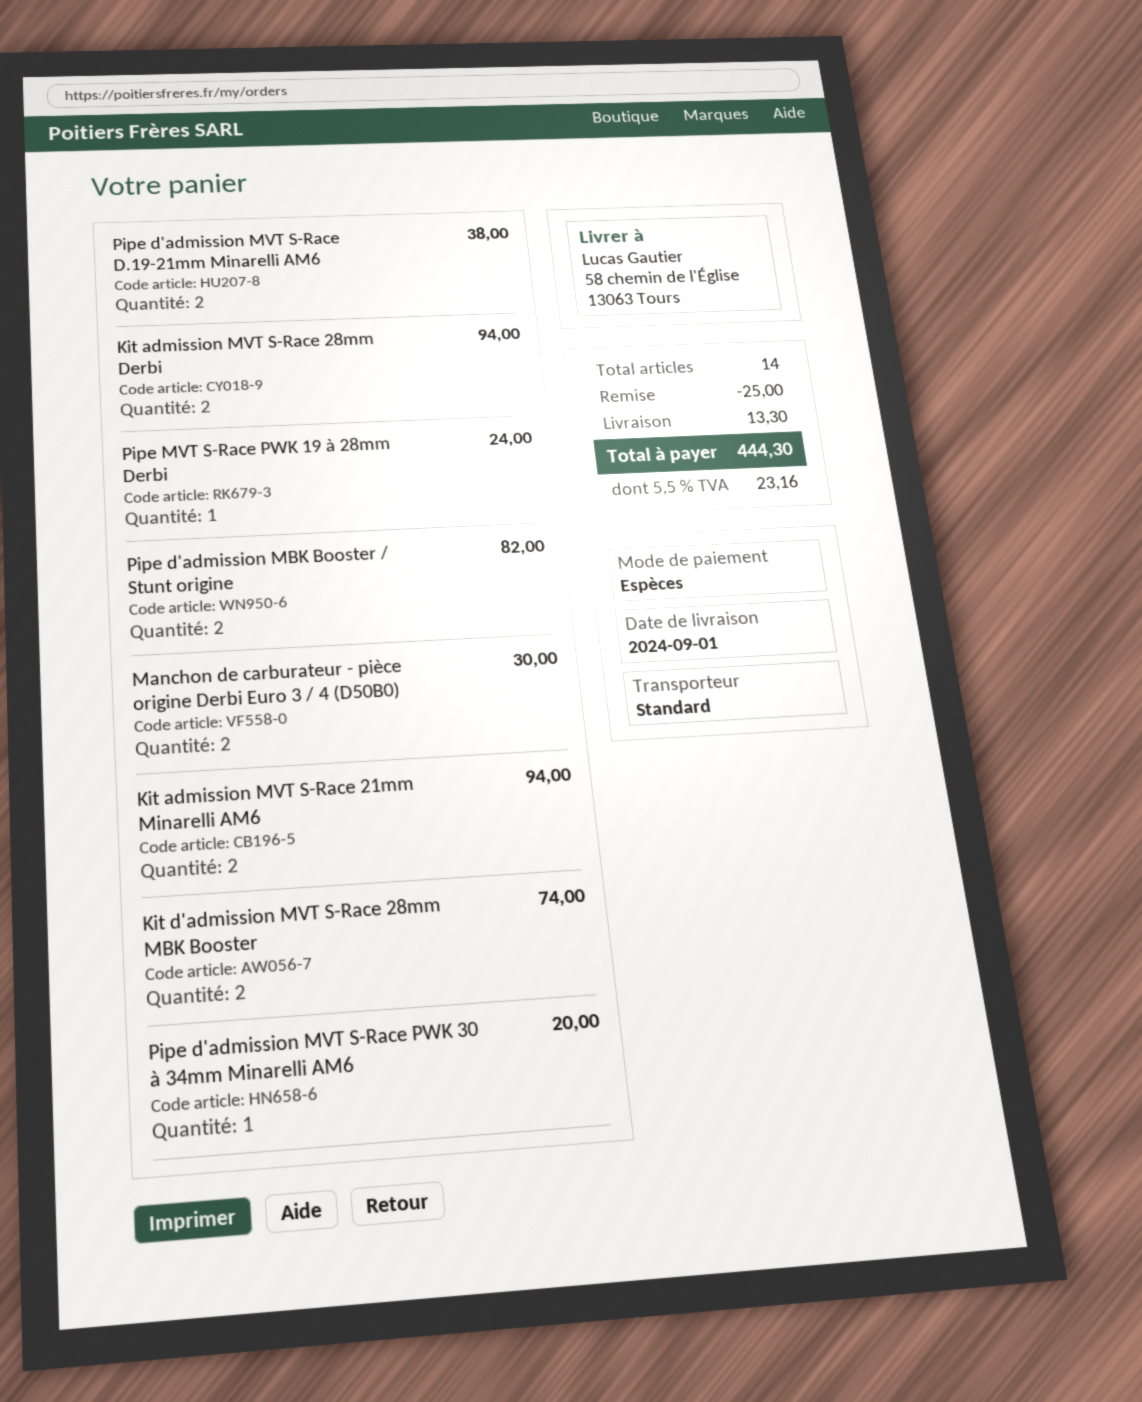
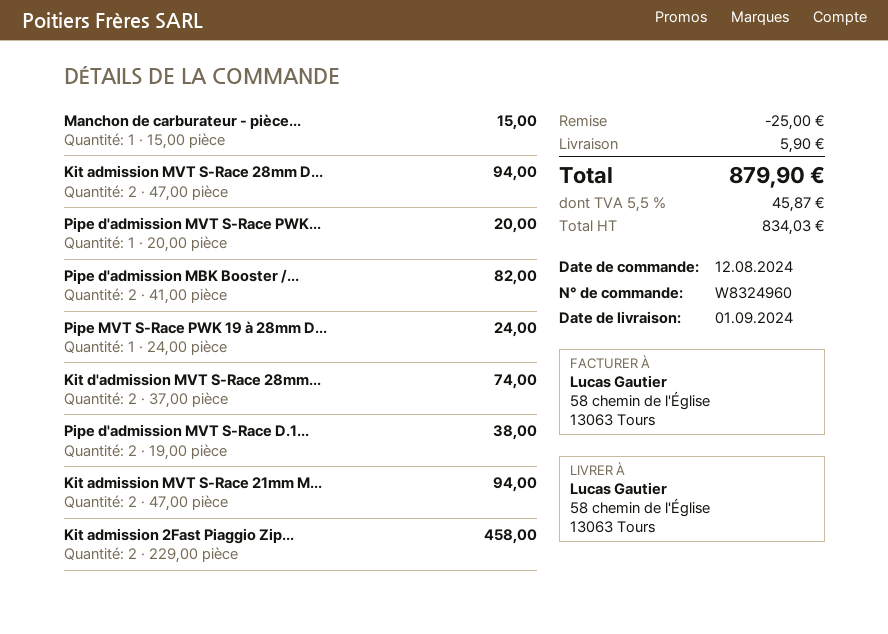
Manchon de carburateur - pièce origine Derbi Euro 3 / 4 (D50B0): 2 for 30.00 -> 1 for 15.00
Kit admission 2Fast Piaggio Zip...: none -> 2 for 458.00
shipping: 13.30 -> 5.90
tax: 5.5% = 23.16 -> 5.5% = 45.87
total: 444.30 -> 879.90

